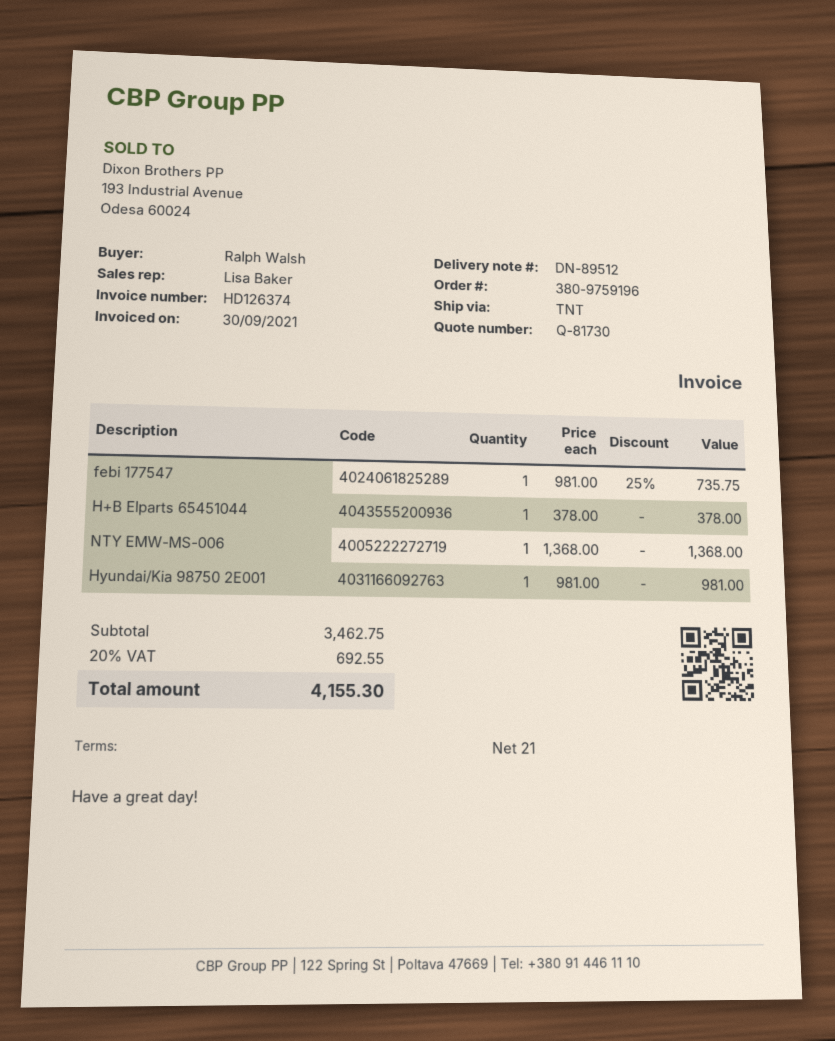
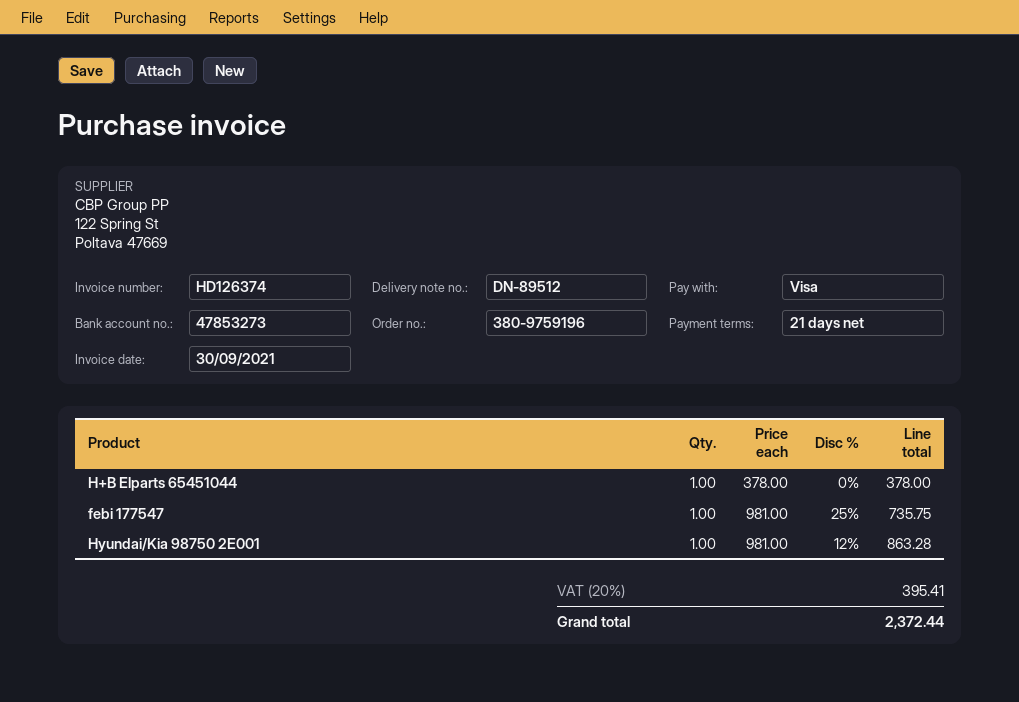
NTY EMW-MS-006: 1 x 1368.00 = 1368.00 -> none
Hyundai/Kia 98750 2E001: 1 x 981.00 = 981.00 -> 1 x 981.00 - 12% = 863.28
tax: 20% = 692.55 -> 20% = 395.41
total: 4155.30 -> 2372.44

